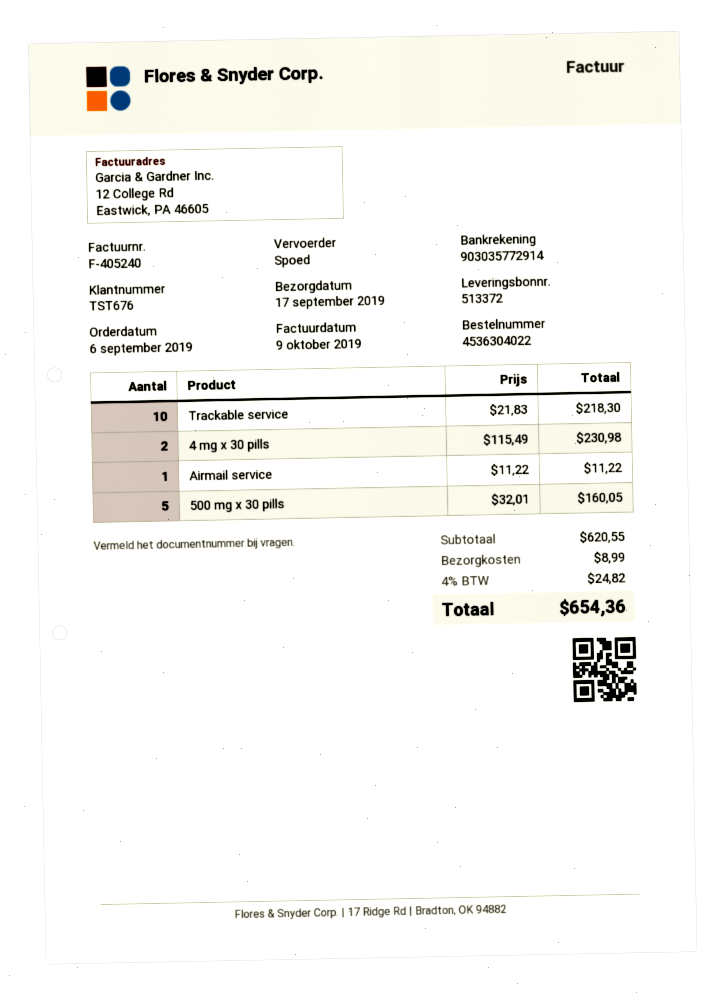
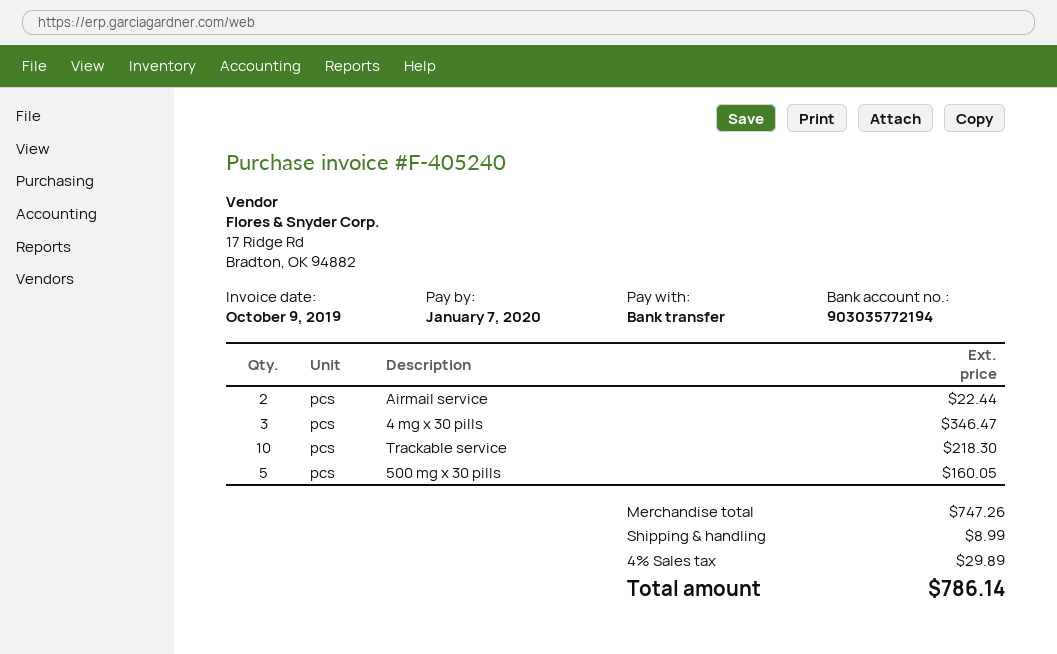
bank account: 903035772914 -> 903035772194
4 mg x 30 pills: 2 for 230.98 -> 3 for 346.47
Airmail service: 1 for 11.22 -> 2 for 22.44
subtotal: 620.55 -> 747.26
tax: 4% = 24.82 -> 4% = 29.89
total: 654.36 -> 786.14

